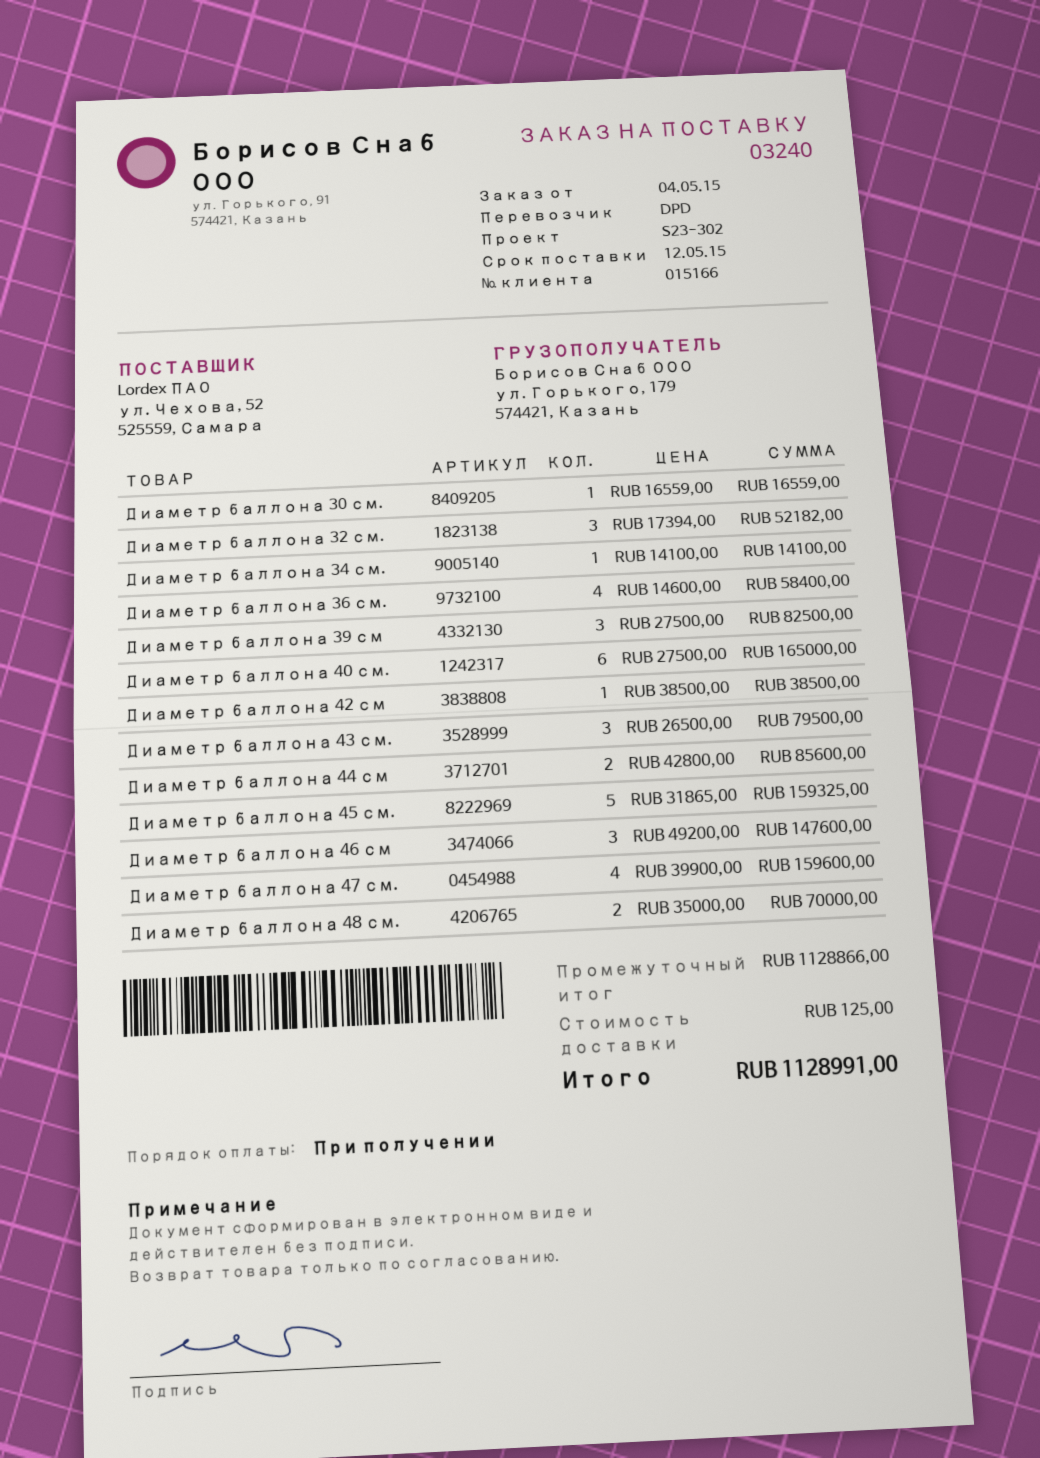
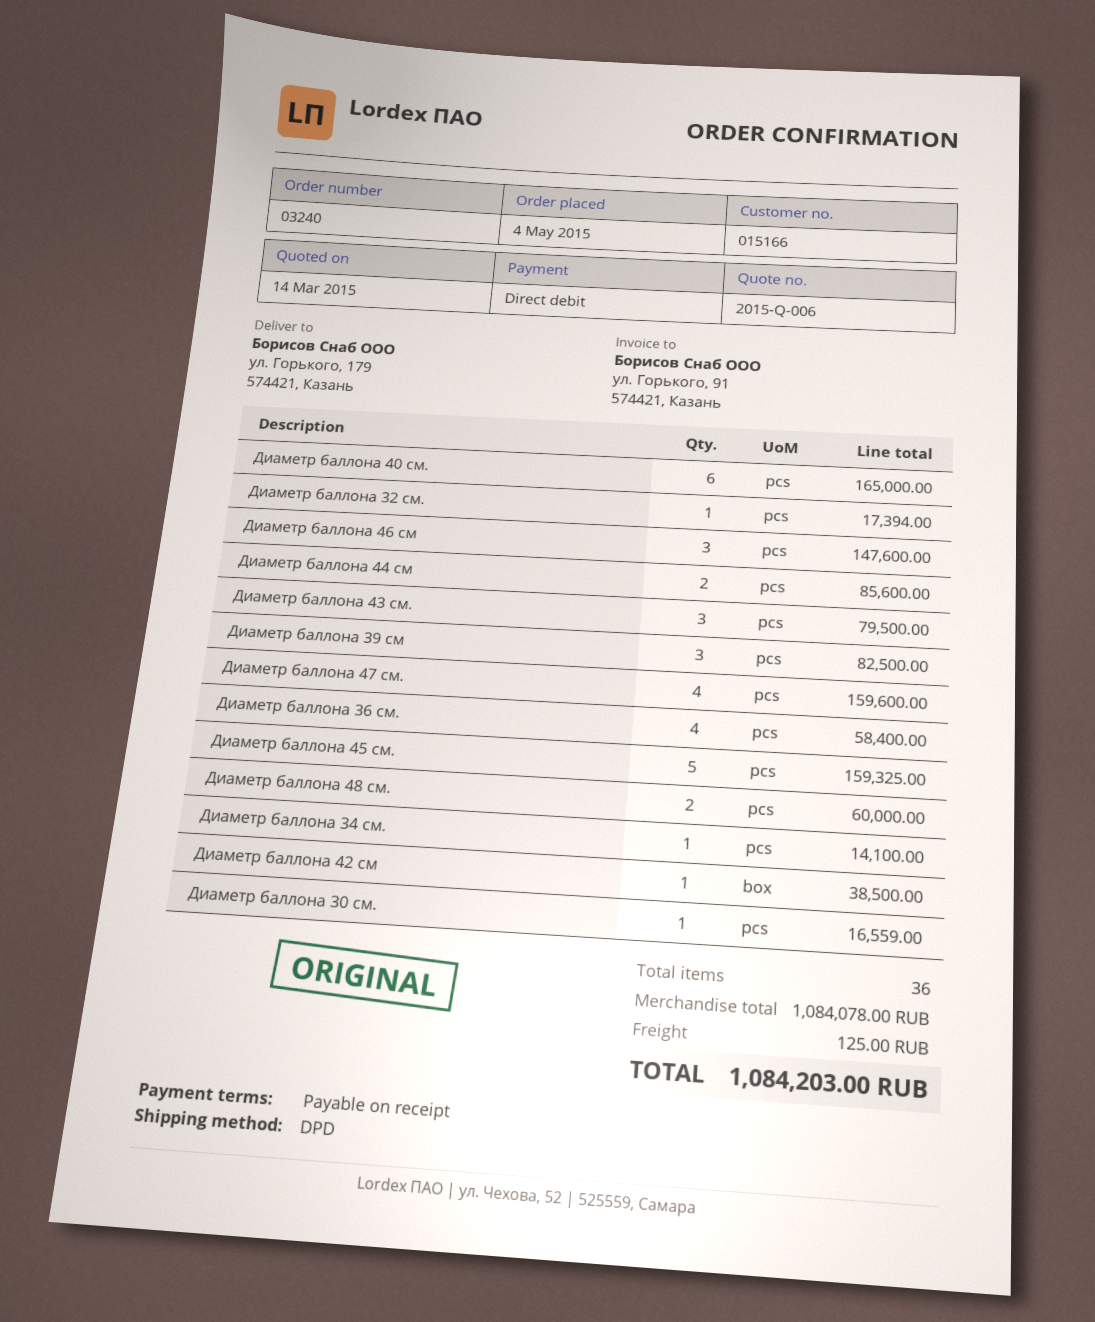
Диаметр баллона 32 см.: 3 for 52182.00 -> 1 for 17394.00
Диаметр баллона 48 см.: 2 for 70000.00 -> 2 for 60000.00
subtotal: 1128866.00 -> 1084078.00
total: 1128991.00 -> 1084203.00

